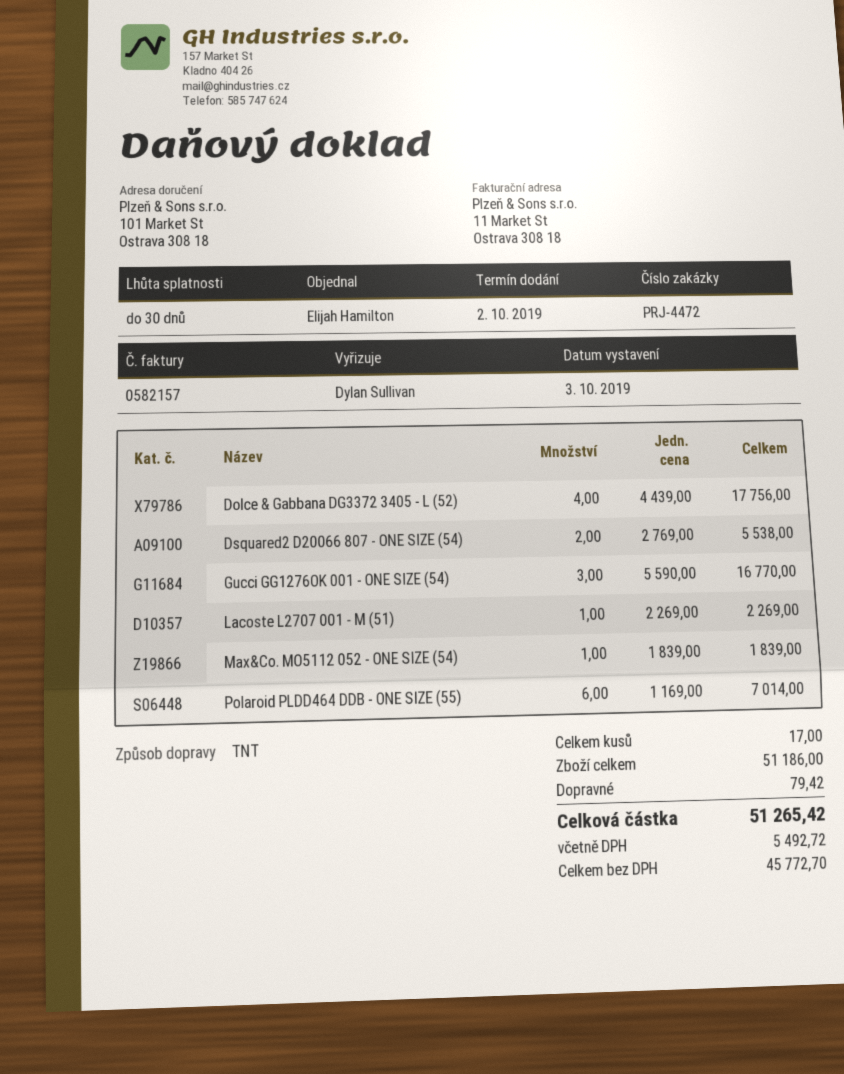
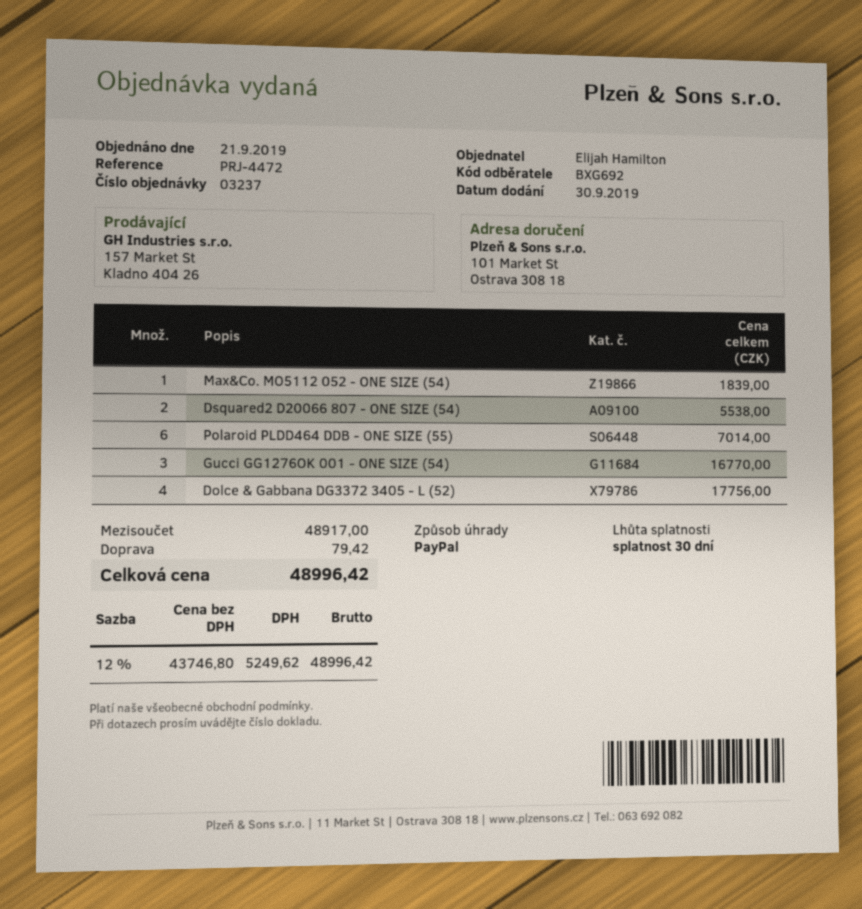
delivery date: 2019-10-02 -> 2019-09-30
Lacoste L2707 001 - M (51): 1 for 2269.00 -> none
subtotal: 51186.00 -> 48917.00
net: 45772.70 -> 43746.80
tax: 5492.72 -> 5249.62
total: 51265.42 -> 48996.42

